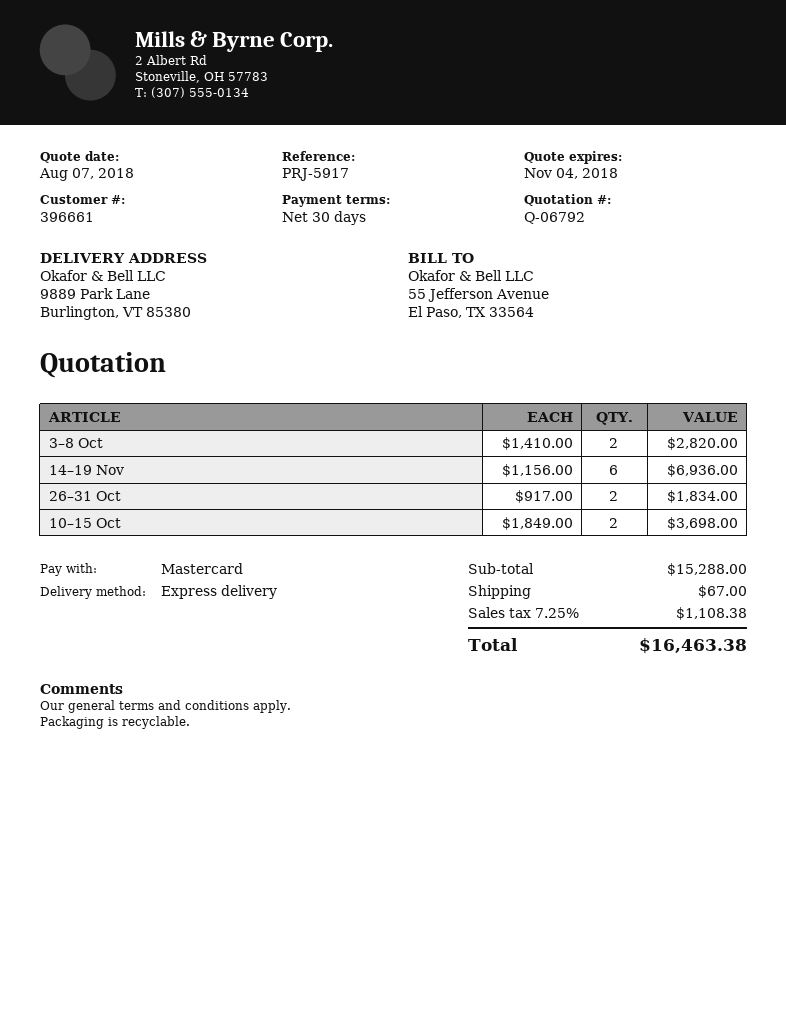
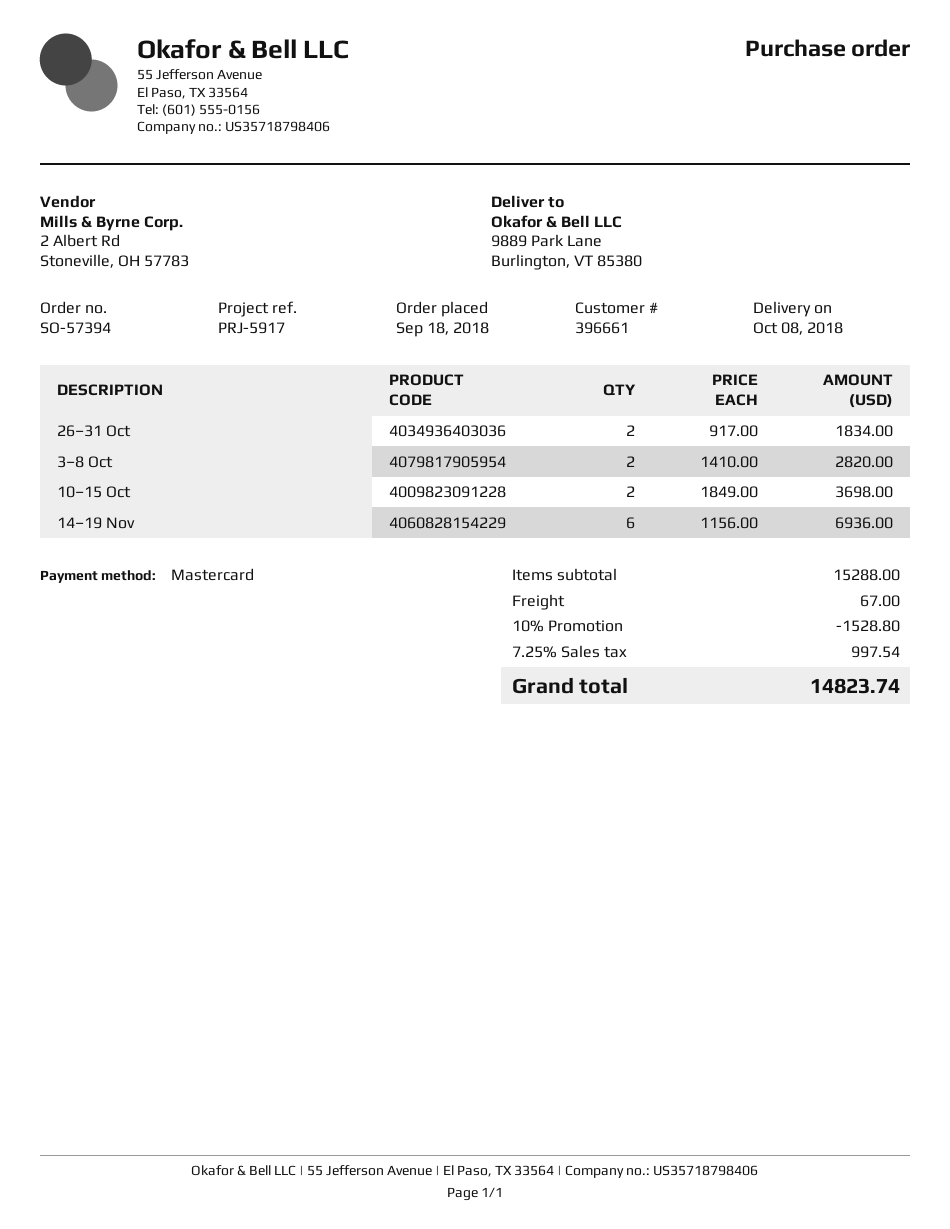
discount: none -> 10% = 1528.80
tax: 7.25% = 1108.38 -> 7.25% = 997.54
total: 16463.38 -> 14823.74

